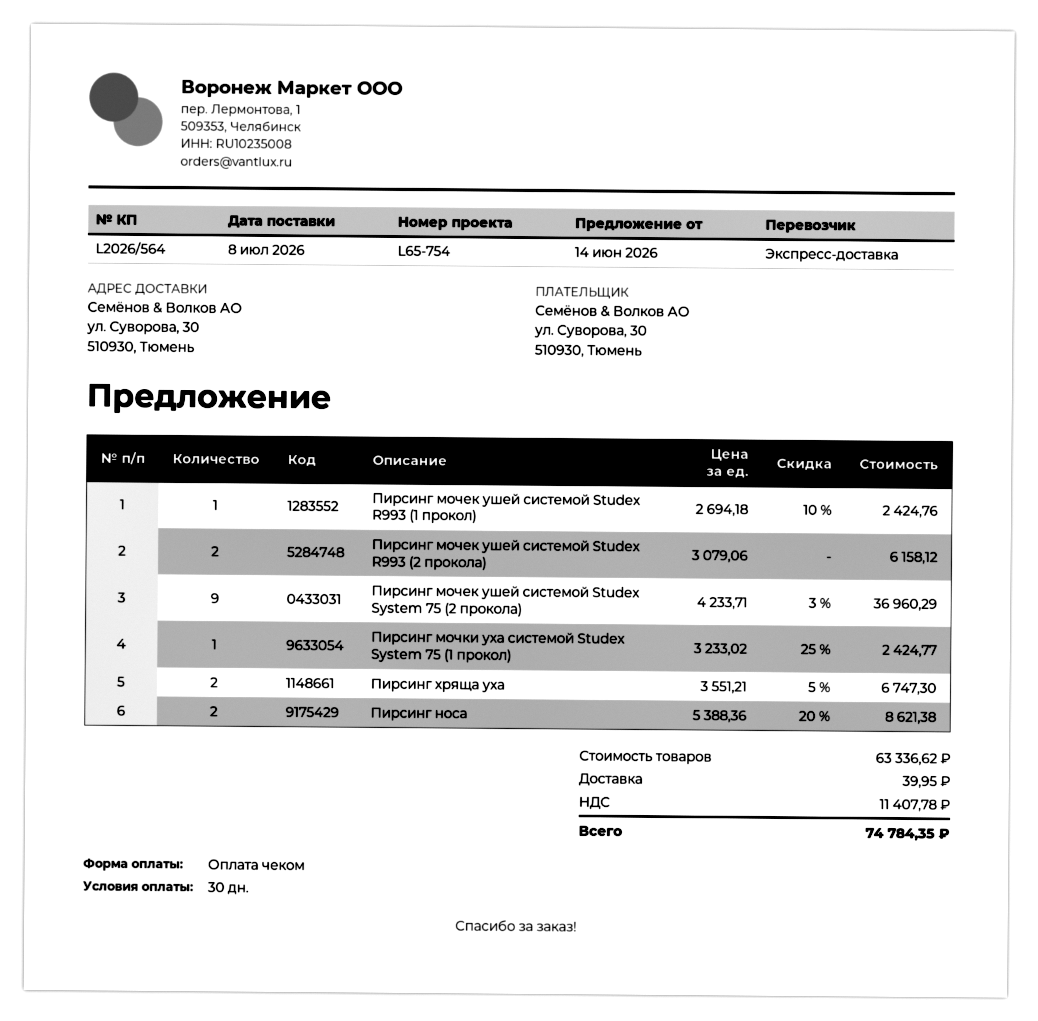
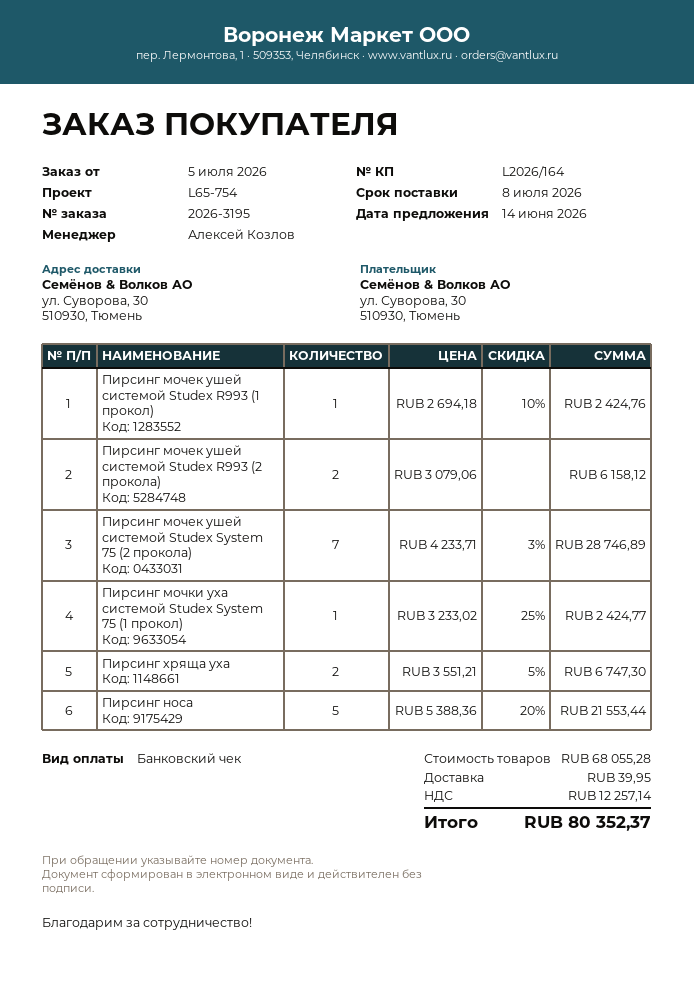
quote number: L2026/564 -> L2026/164
Пирсинг мочек ушей системой Studex System 75 (2 прокола): 9 x 4233.71 - 3% = 36960.29 -> 7 x 4233.71 - 3% = 28746.89
Пирсинг носа: 2 x 5388.36 - 20% = 8621.38 -> 5 x 5388.36 - 20% = 21553.44
subtotal: 63336.62 -> 68055.28
tax: 11407.78 -> 12257.14
total: 74784.35 -> 80352.37

